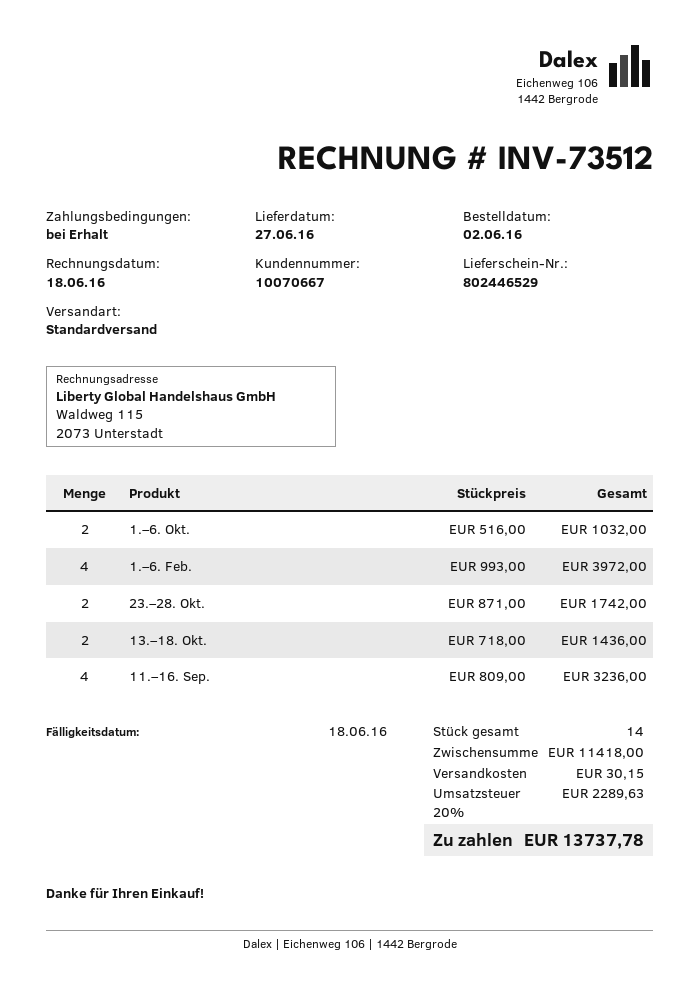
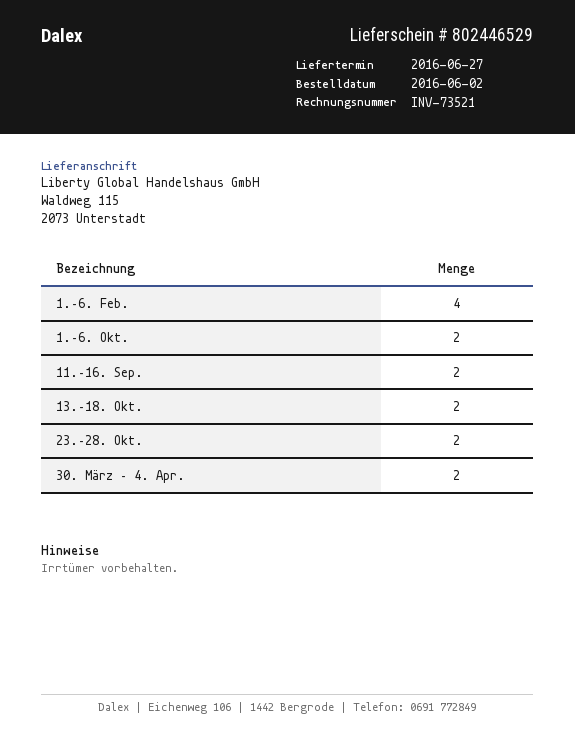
invoice number: INV-73512 -> INV-73521
11.–16. Sep.: 4 -> 2
30. März – 4. Apr.: none -> 2

